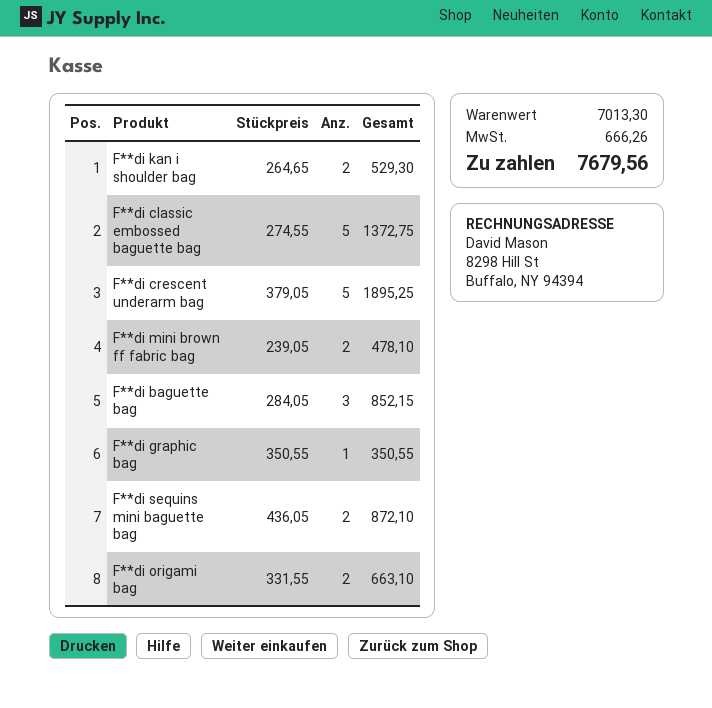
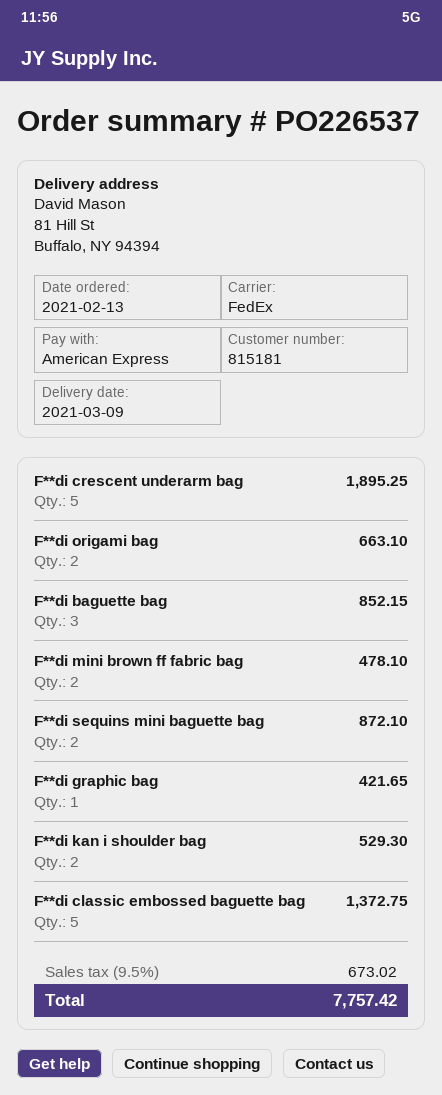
F**di graphic bag: 1 for 350.55 -> 1 for 421.65
tax: 666.26 -> 673.02
total: 7679.56 -> 7757.42

